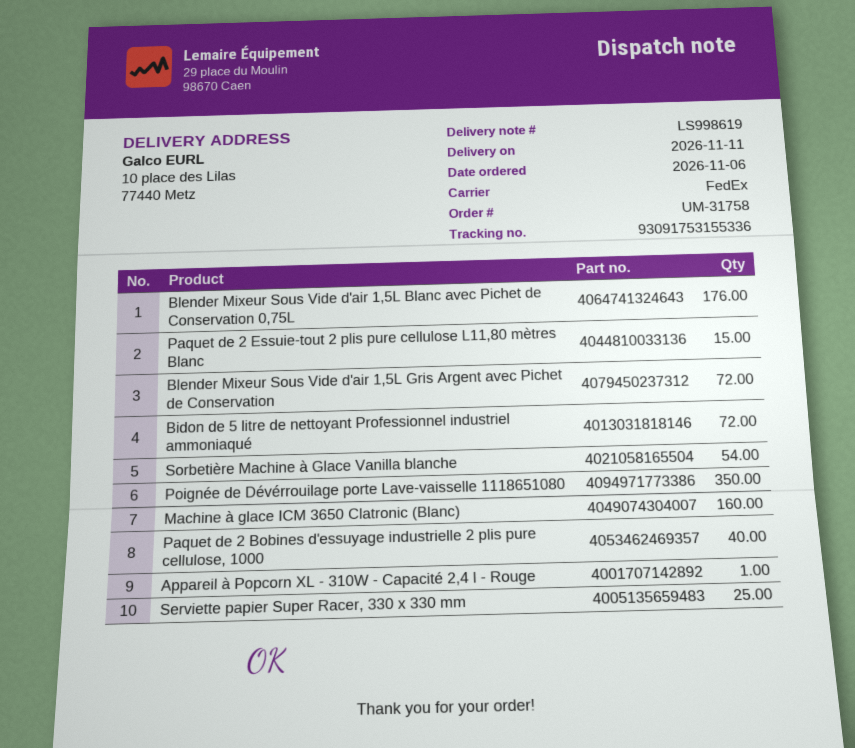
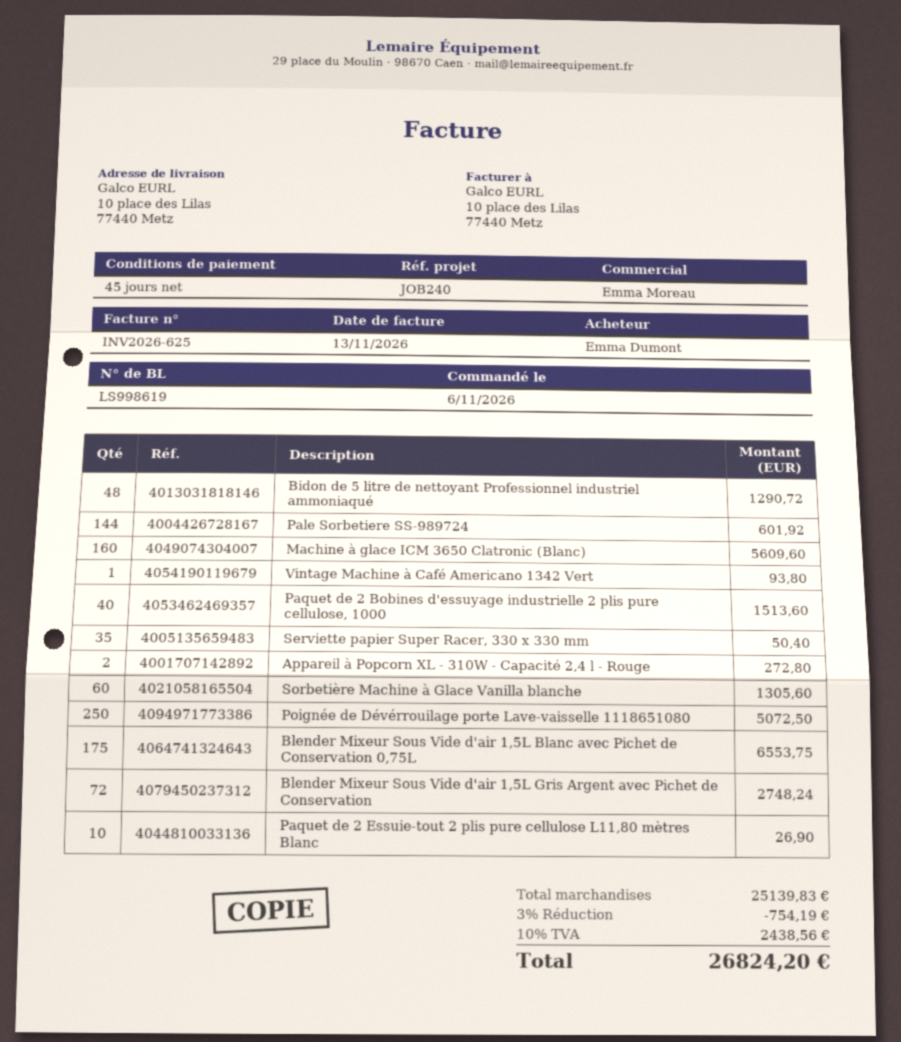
Blender Mixeur Sous Vide d'air 1,5L Blanc avec Pichet de Conservation 0,75L: 176 -> 175
Paquet de 2 Essuie-tout 2 plis pure cellulose L11,80 mètres Blanc: 15 -> 10
Bidon de 5 litre de nettoyant Professionnel industriel ammoniaqué: 72 -> 48
Sorbetière Machine à Glace Vanilla blanche: 54 -> 60
Poignée de Dévérrouilage porte Lave-vaisselle 1118651080: 350 -> 250
Appareil à Popcorn XL - 310W - Capacité 2,4 l - Rouge: 1 -> 2
Serviette papier Super Racer, 330 x 330 mm: 25 -> 35
Pale Sorbetiere SS-989724: none -> 144
Vintage Machine à Café Americano 1342 Vert: none -> 1

